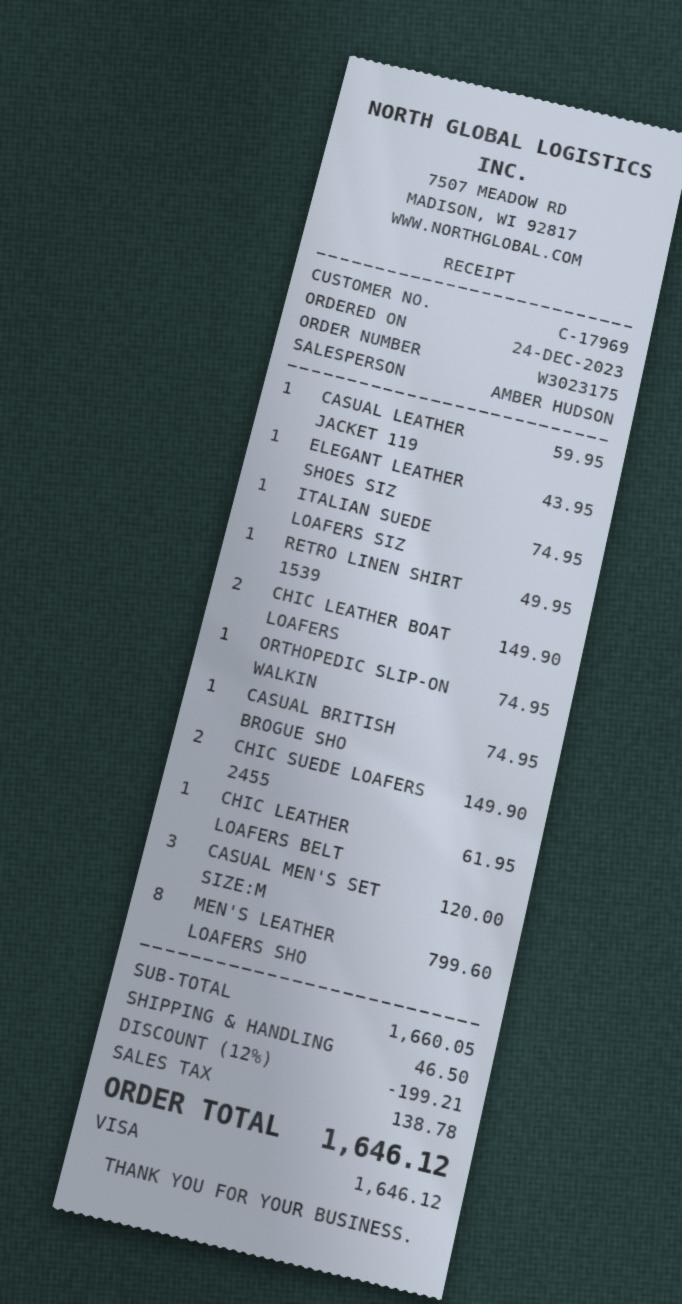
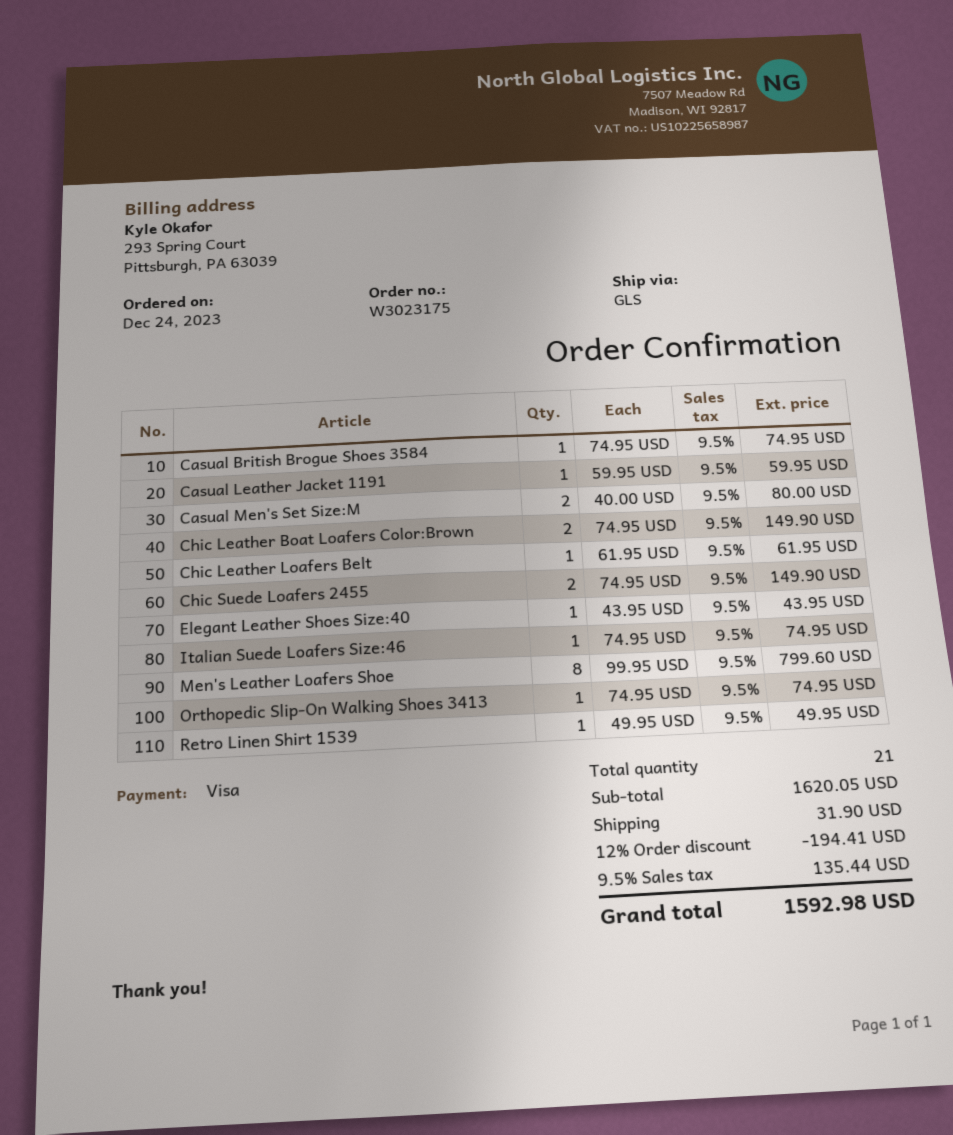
CASUAL MEN'S SET SIZE:M: 3 for 120.00 -> 2 for 80.00
subtotal: 1660.05 -> 1620.05
discount: 12% = 199.21 -> 12% = 194.41
shipping: 46.50 -> 31.90
tax: 138.78 -> 135.44
total: 1646.12 -> 1592.98

